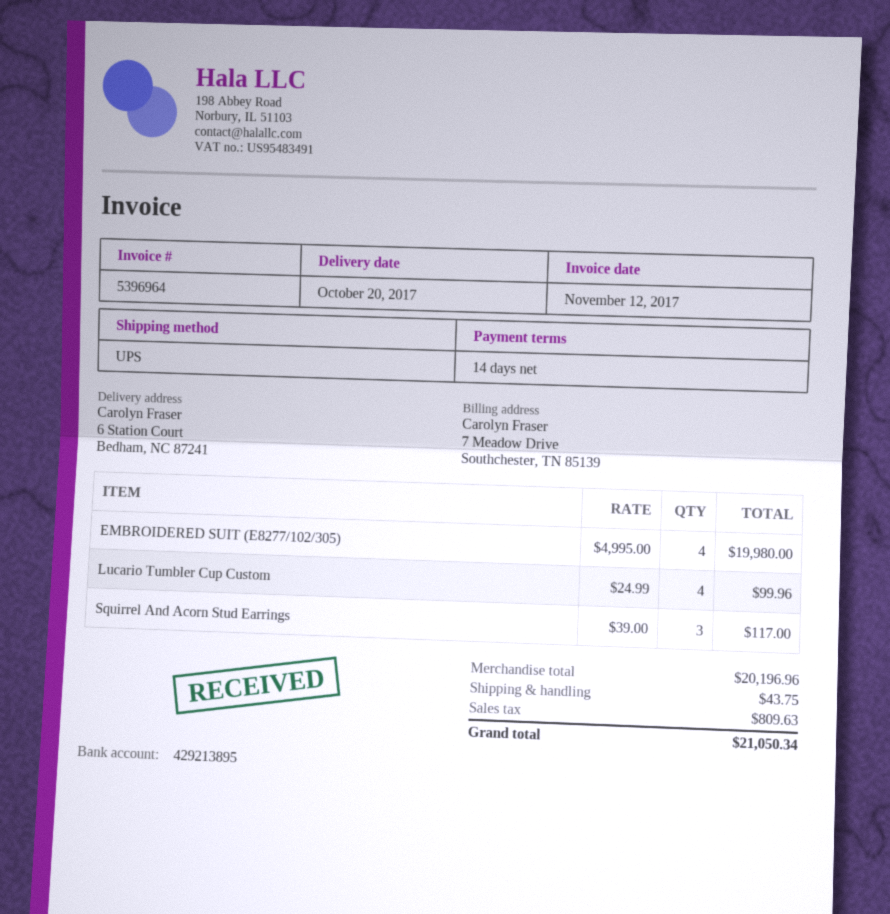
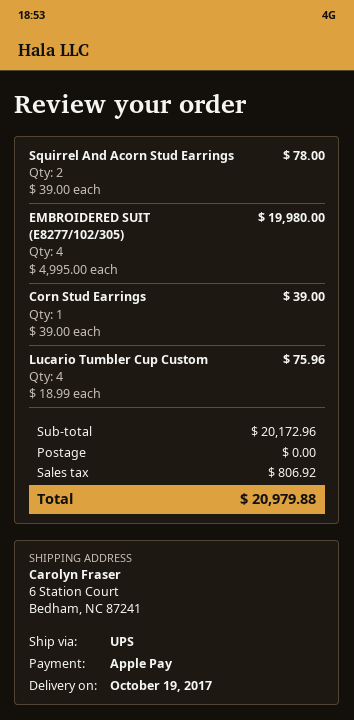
delivery date: 2017-10-20 -> 2017-10-19
Lucario Tumbler Cup Custom: 4 x 24.99 = 99.96 -> 4 x 18.99 = 75.96
Squirrel And Acorn Stud Earrings: 3 x 39.00 = 117.00 -> 2 x 39.00 = 78.00
Corn Stud Earrings: none -> 1 x 39.00 = 39.00
subtotal: 20196.96 -> 20172.96
shipping: 43.75 -> 0.00
tax: 809.63 -> 806.92
total: 21050.34 -> 20979.88

